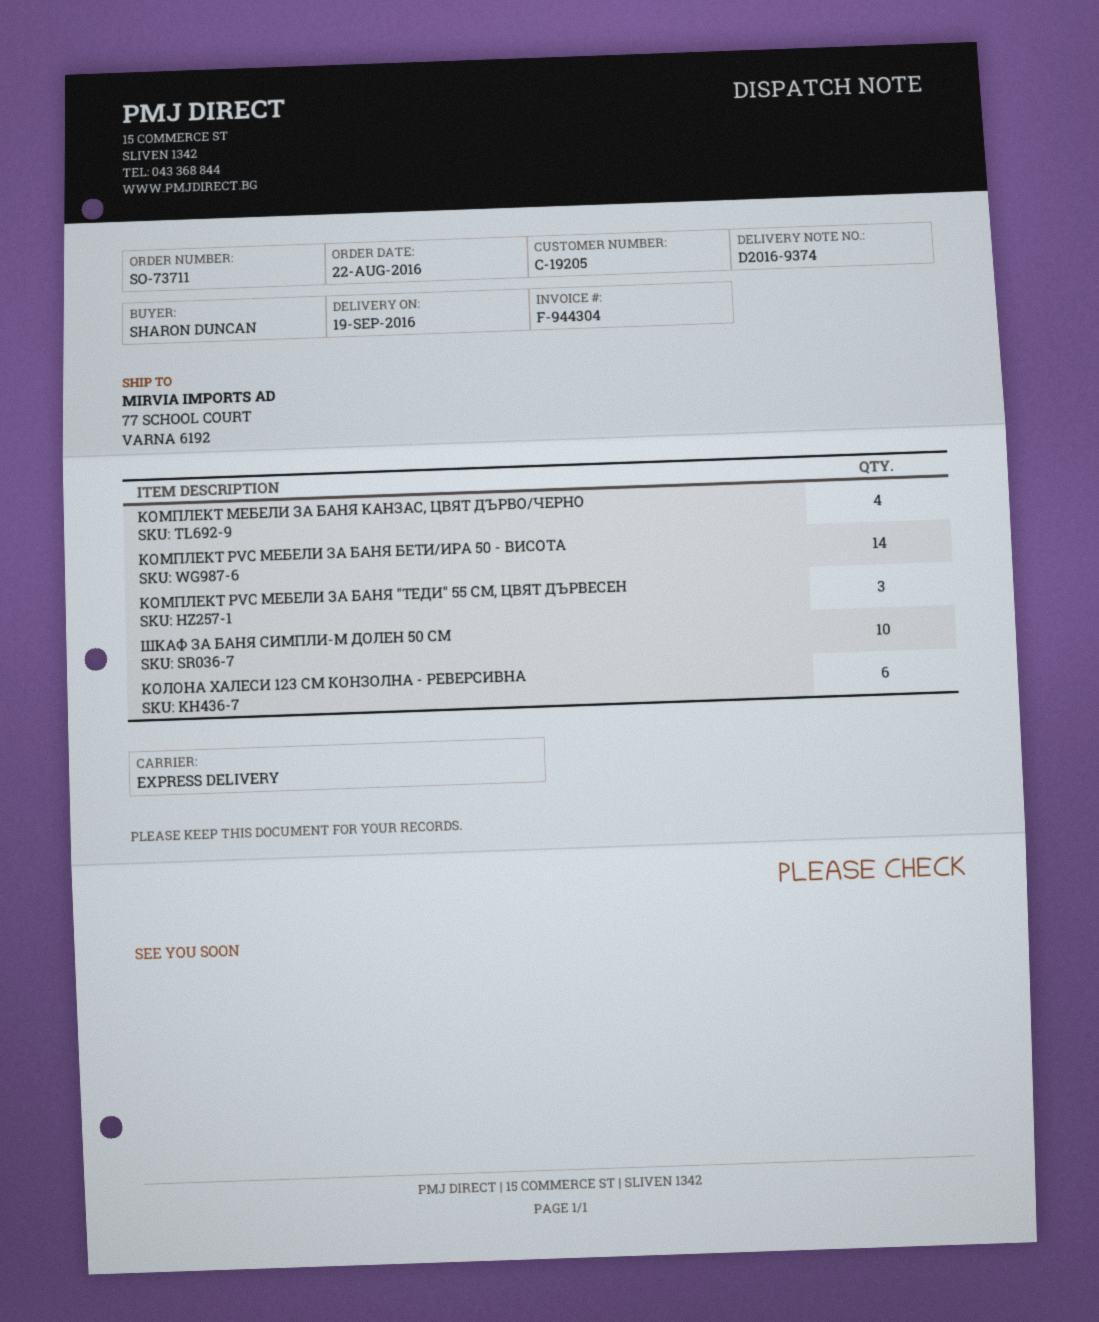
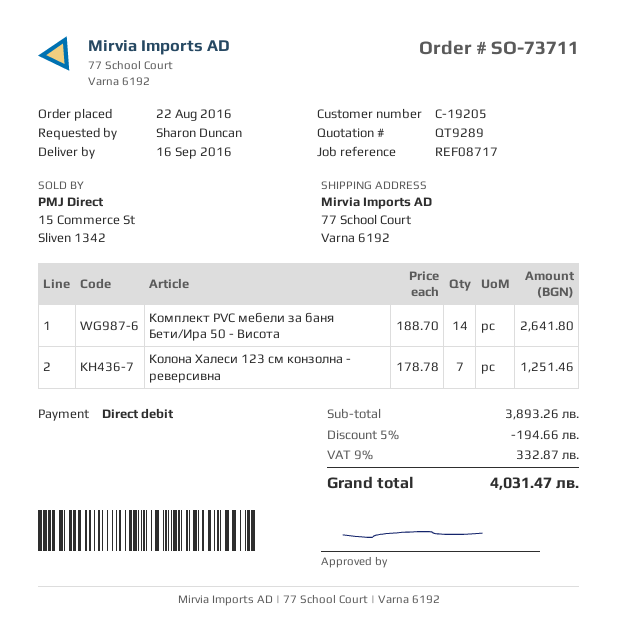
delivery date: 2016-09-19 -> 2016-09-16
КОМПЛЕКТ МЕБЕЛИ ЗА БАНЯ КАНЗАС, ЦВЯТ ДЪРВО/ЧЕРНО: 4 -> none
КОМПЛЕКТ PVC МЕБЕЛИ ЗА БАНЯ "ТЕДИ" 55 СМ, ЦВЯТ ДЪРВЕСЕН: 3 -> none
ШКАФ ЗА БАНЯ СИМПЛИ-М ДОЛЕН 50 СМ: 10 -> none
КОЛОНА ХАЛЕСИ 123 СМ КОНЗОЛНА - РЕВЕРСИВНА: 6 -> 7

